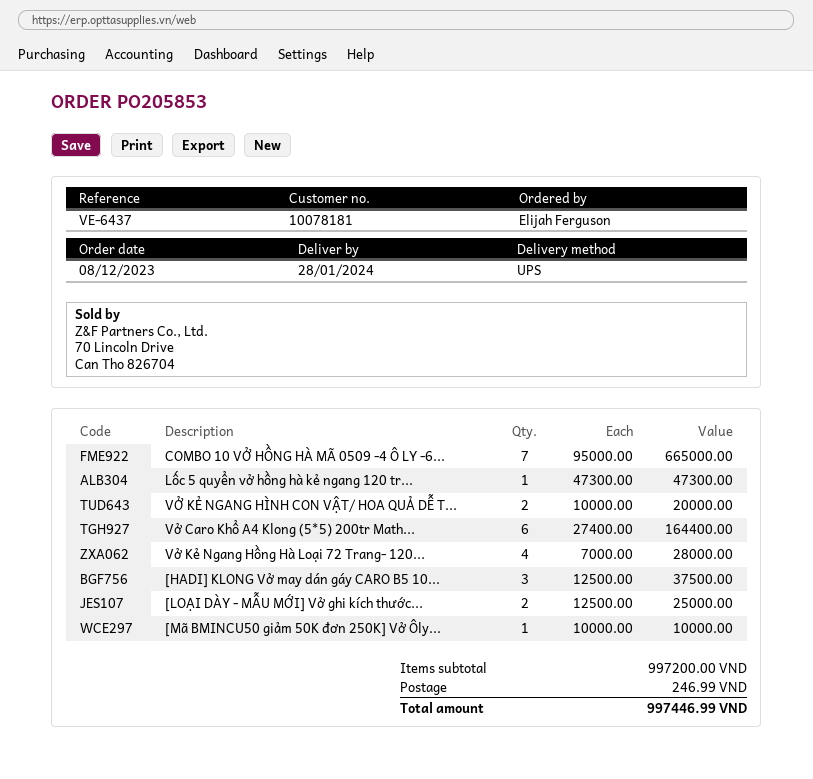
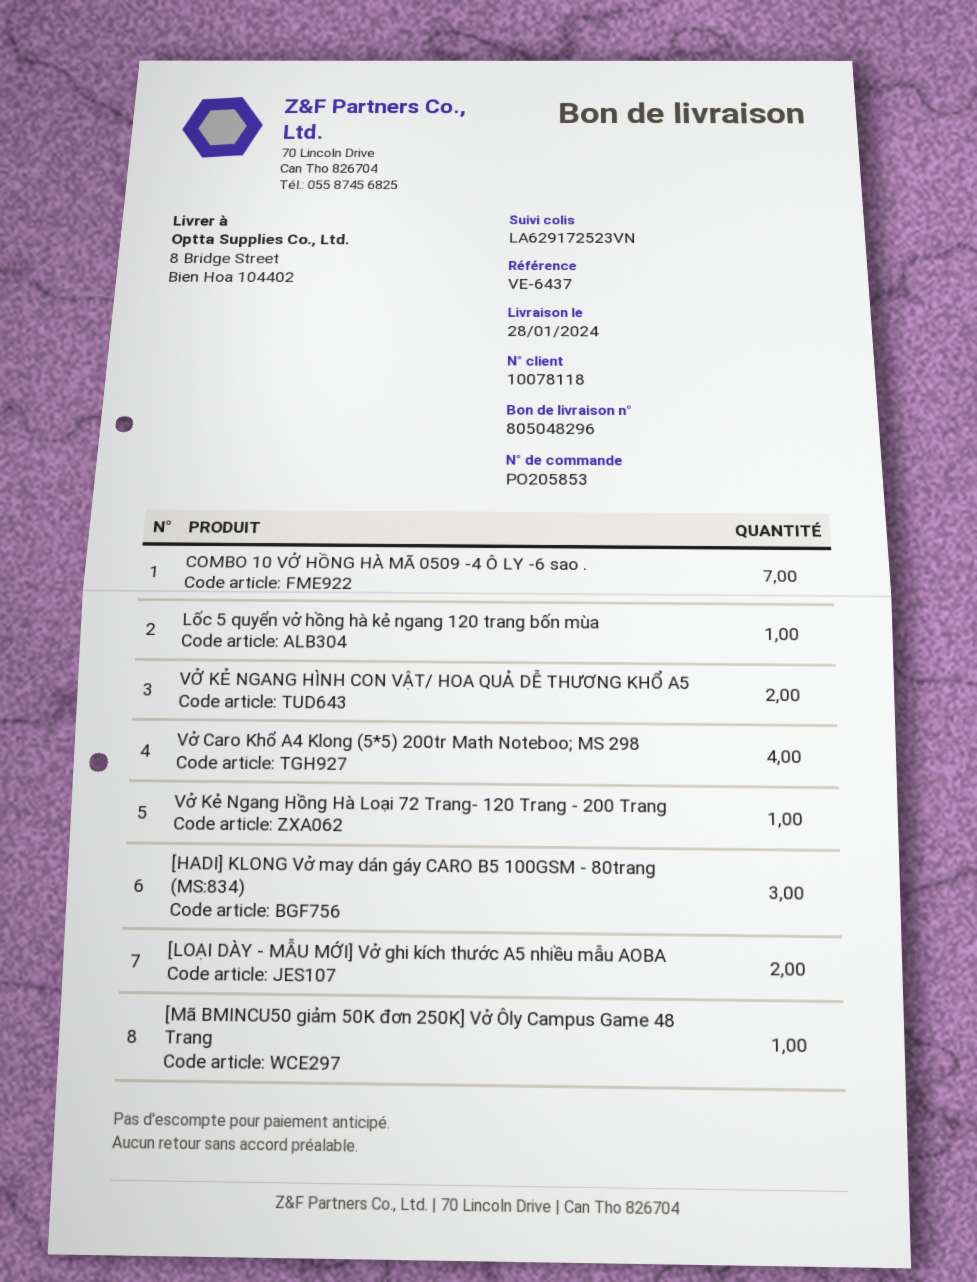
customer number: 10078181 -> 10078118
Vở Caro Khổ A4 Klong (5*5) 200tr Math...: 6 -> 4
Vở Kẻ Ngang Hồng Hà Loại 72 Trang- 120...: 4 -> 1

